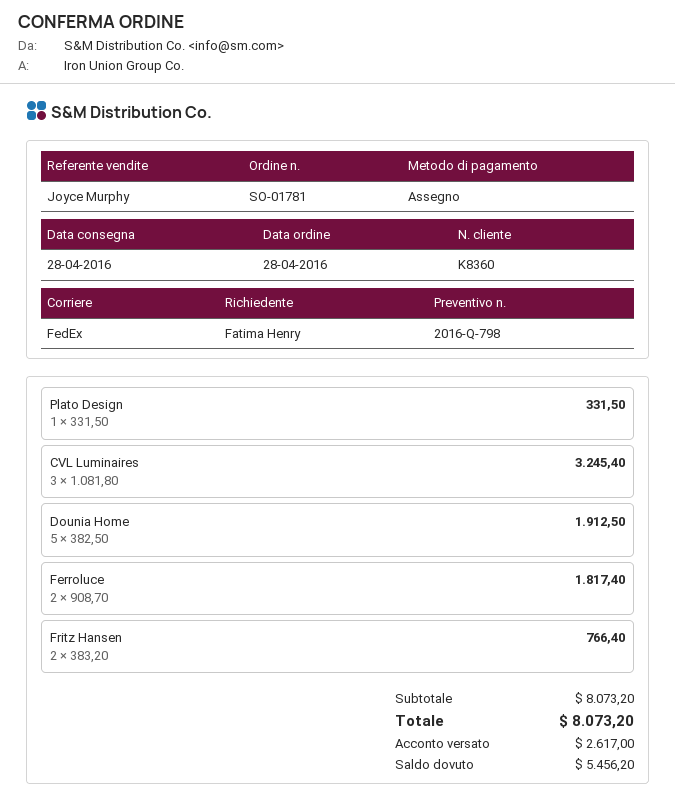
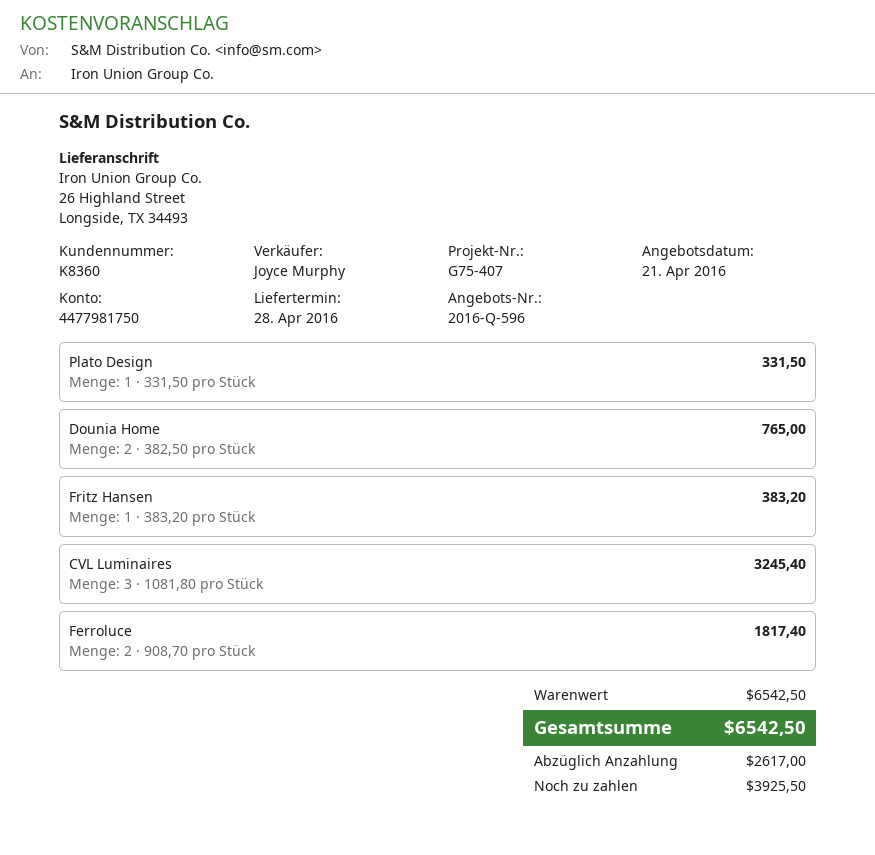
quote number: 2016-Q-798 -> 2016-Q-596
Dounia Home: 5 x 382.50 = 1912.50 -> 2 x 382.50 = 765.00
Fritz Hansen: 2 x 383.20 = 766.40 -> 1 x 383.20 = 383.20
subtotal: 8073.20 -> 6542.50
total: 8073.20 -> 6542.50
balance: 5456.20 -> 3925.50

